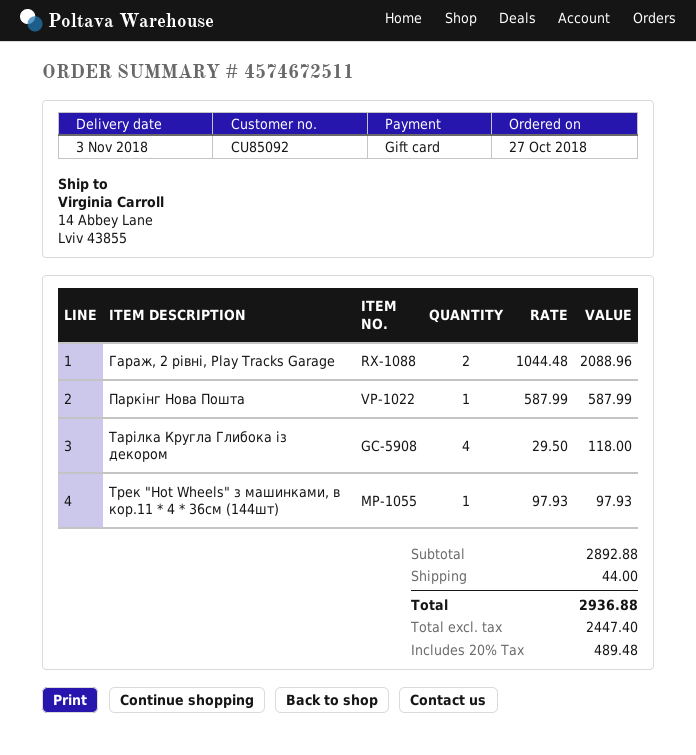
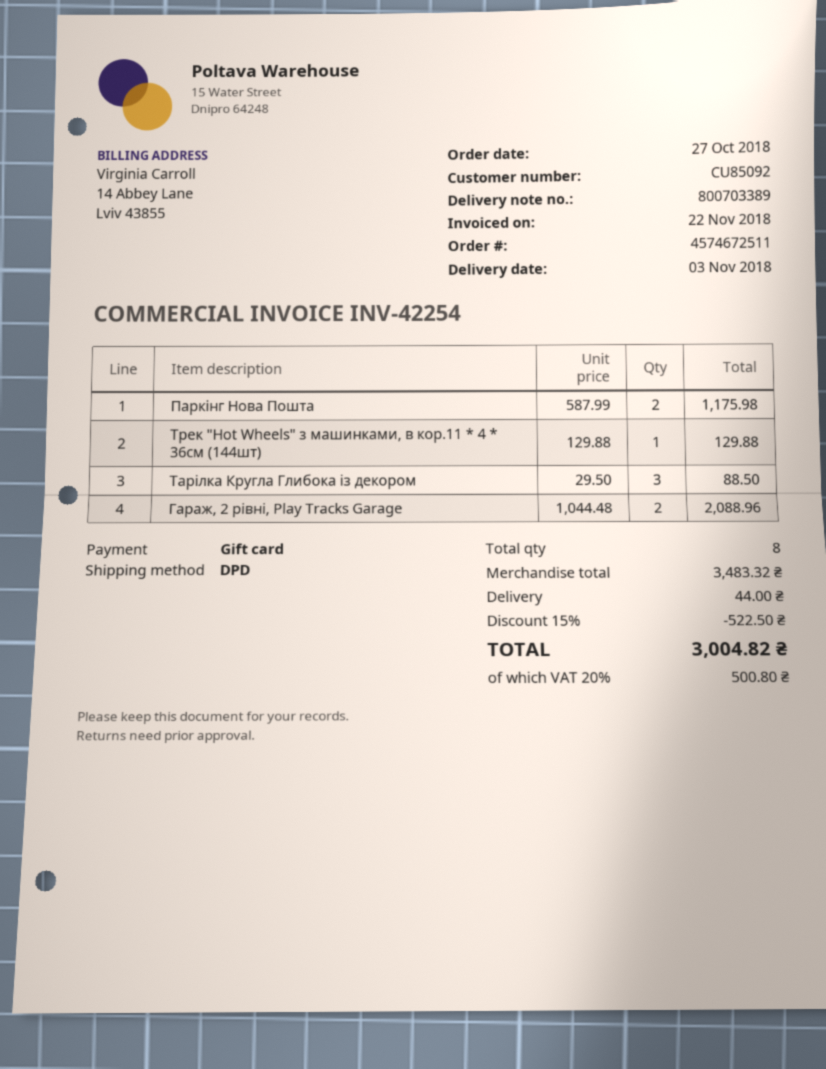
Паркінг Нова Пошта: 1 x 587.99 = 587.99 -> 2 x 587.99 = 1175.98
Тарілка Кругла Глибока із декором: 4 x 29.50 = 118.00 -> 3 x 29.50 = 88.50
Трек "Hot Wheels" з машинками, в кор.11 * 4 * 36см (144шт): 1 x 97.93 = 97.93 -> 1 x 129.88 = 129.88
subtotal: 2892.88 -> 3483.32
discount: none -> 15% = 522.50
tax: 20% = 489.48 -> 20% = 500.80
total: 2936.88 -> 3004.82

